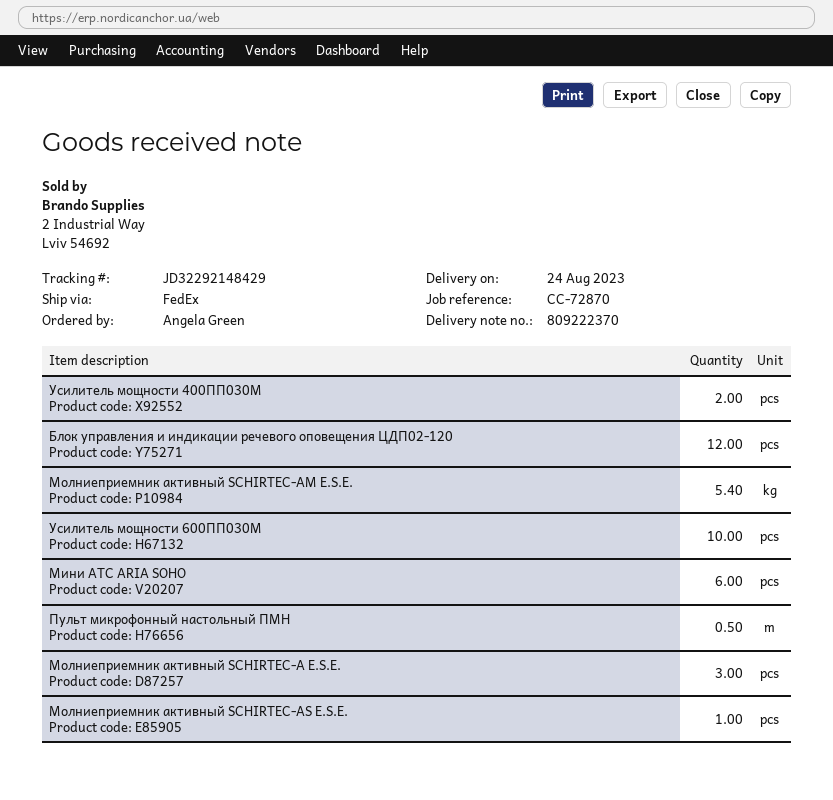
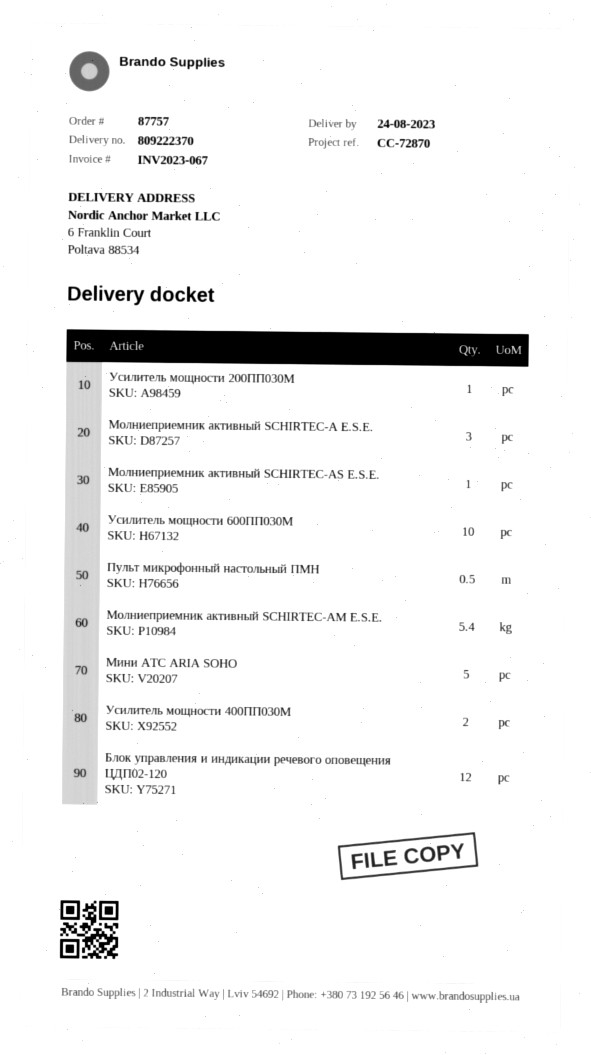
Мини АТС ARIA SOHO: 6 -> 5
Усилитель мощности 200ПП030М: none -> 1

